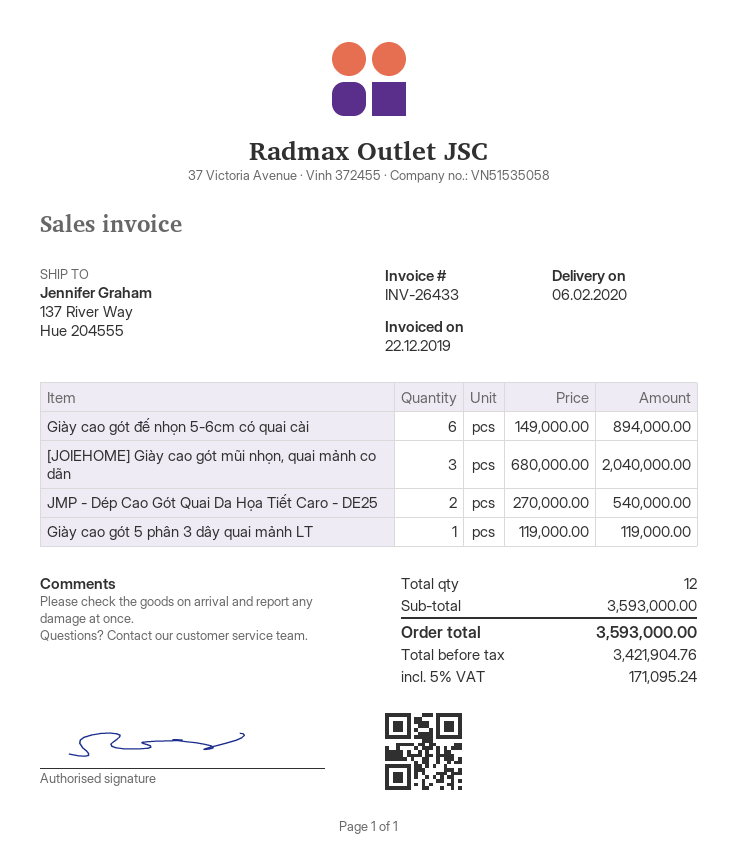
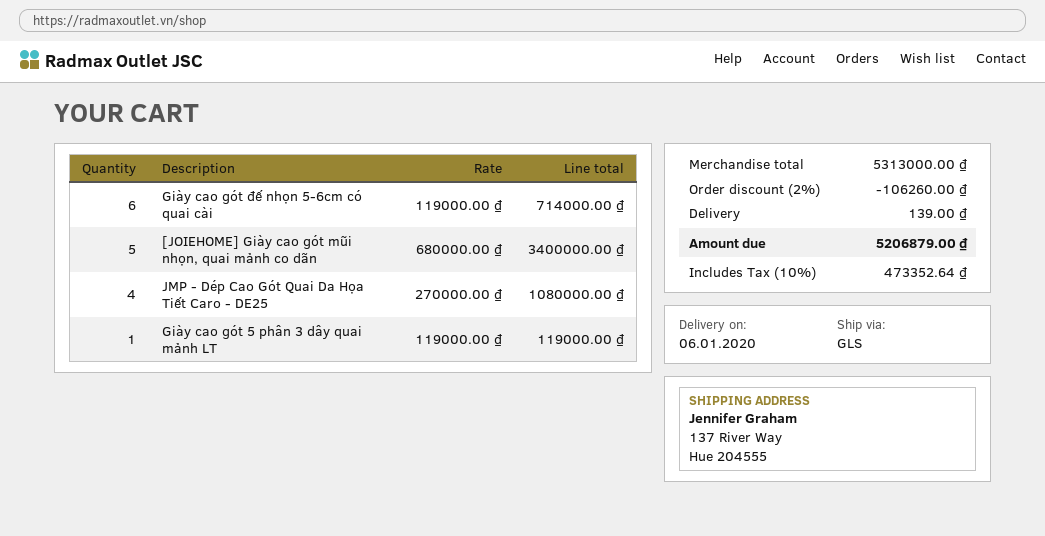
delivery date: 2020-02-06 -> 2020-01-06
Giày cao gót đế nhọn 5-6cm có quai cài: 6 x 149000.00 = 894000.00 -> 6 x 119000.00 = 714000.00
[JOIEHOME] Giày cao gót mũi nhọn, quai mảnh co dãn: 3 x 680000.00 = 2040000.00 -> 5 x 680000.00 = 3400000.00
JMP - Dép Cao Gót Quai Da Họa Tiết Caro - DE25: 2 x 270000.00 = 540000.00 -> 4 x 270000.00 = 1080000.00
subtotal: 3593000.00 -> 5313000.00
discount: none -> 2% = 106260.00
shipping: none -> 139.00
tax: 5% = 171095.24 -> 10% = 473352.64
total: 3593000.00 -> 5206879.00

